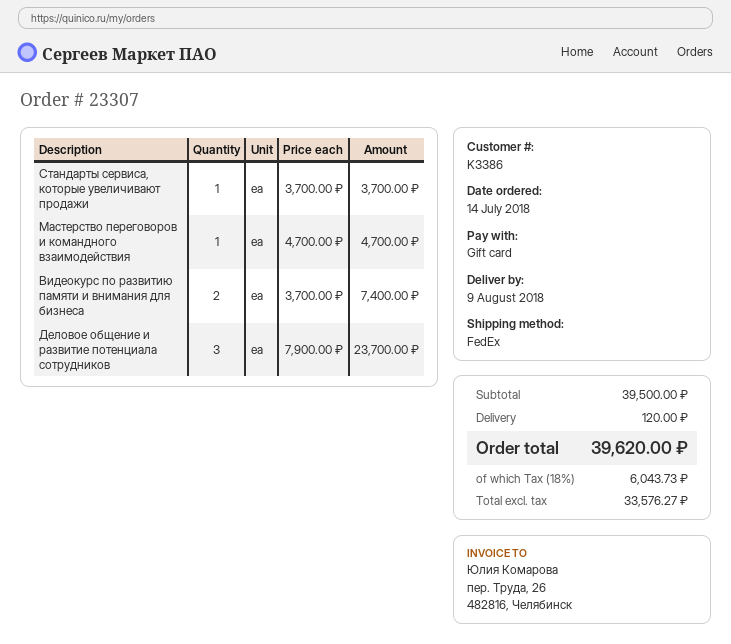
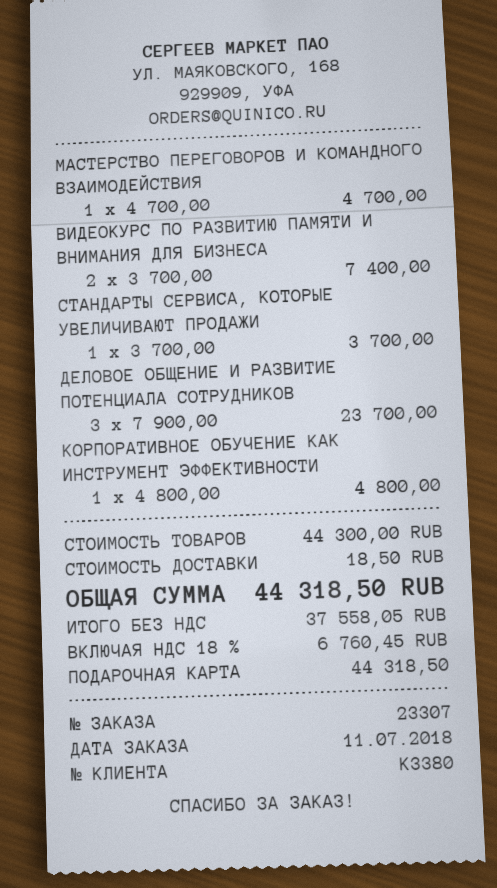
order date: 2018-07-14 -> 2018-07-11
customer number: K3386 -> K3380
КОРПОРАТИВНОЕ ОБУЧЕНИЕ КАК ИНСТРУМЕНТ ЭФФЕКТИВНОСТИ: none -> 1 x 4800.00 = 4800.00
subtotal: 39500.00 -> 44300.00
shipping: 120.00 -> 18.50
net: 33576.27 -> 37558.05
tax: 18% = 6043.73 -> 18% = 6760.45
total: 39620.00 -> 44318.50

